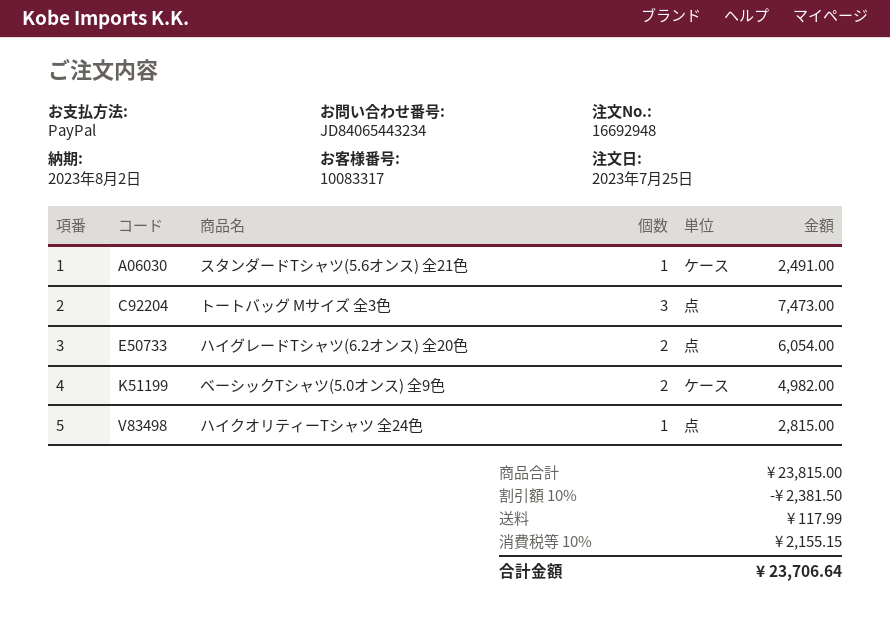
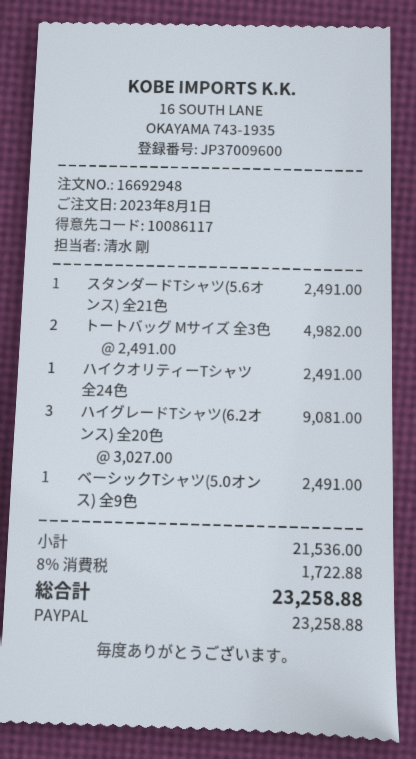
order date: 2023-07-25 -> 2023-08-01
customer number: 10083317 -> 10086117
トートバッグ Mサイズ 全3色: 3 for 7473.00 -> 2 for 4982.00
ハイグレードTシャツ(6.2オンス) 全20色: 2 for 6054.00 -> 3 for 9081.00
ベーシックTシャツ(5.0オンス) 全9色: 2 for 4982.00 -> 1 for 2491.00
ハイクオリティーTシャツ 全24色: 1 for 2815.00 -> 1 for 2491.00
subtotal: 23815.00 -> 21536.00
discount: 10% = 2381.50 -> none
shipping: 117.99 -> none
tax: 10% = 2155.15 -> 8% = 1722.88
total: 23706.64 -> 23258.88

